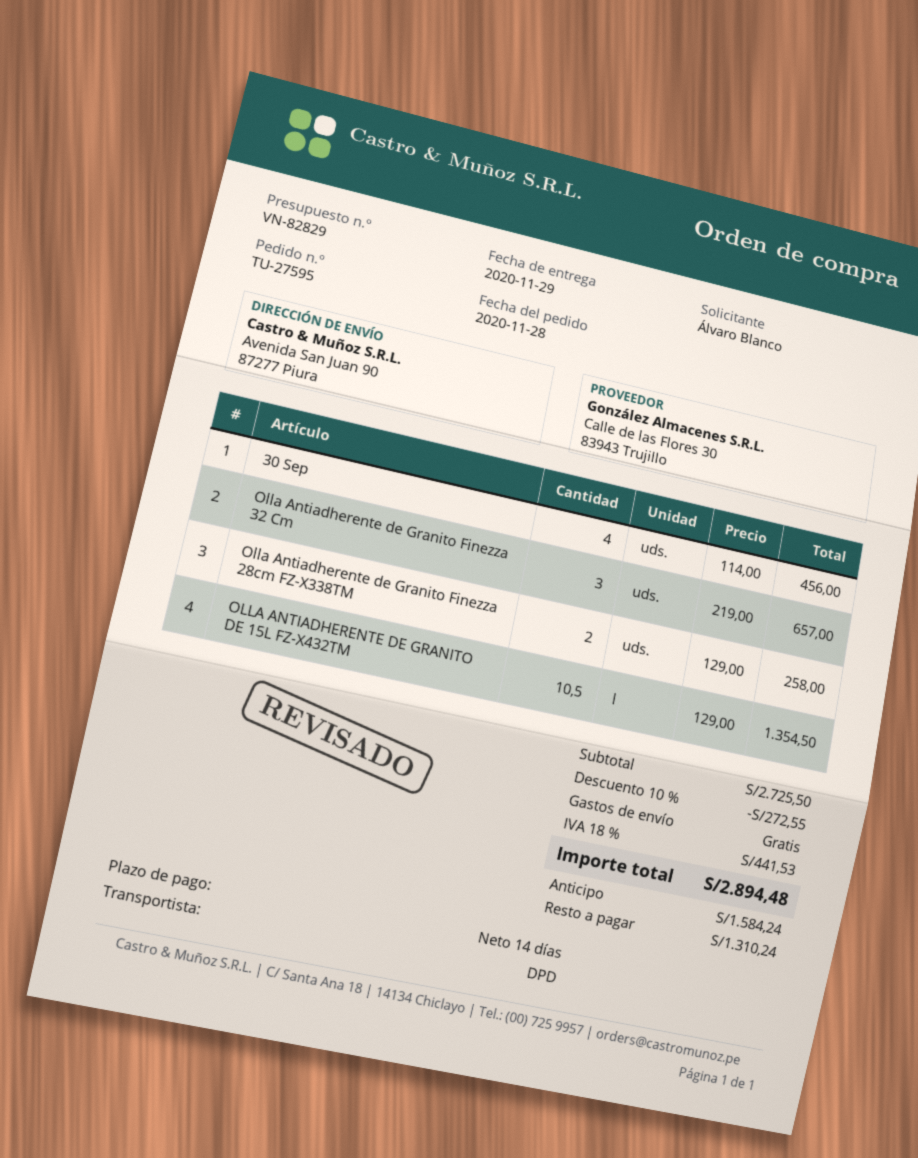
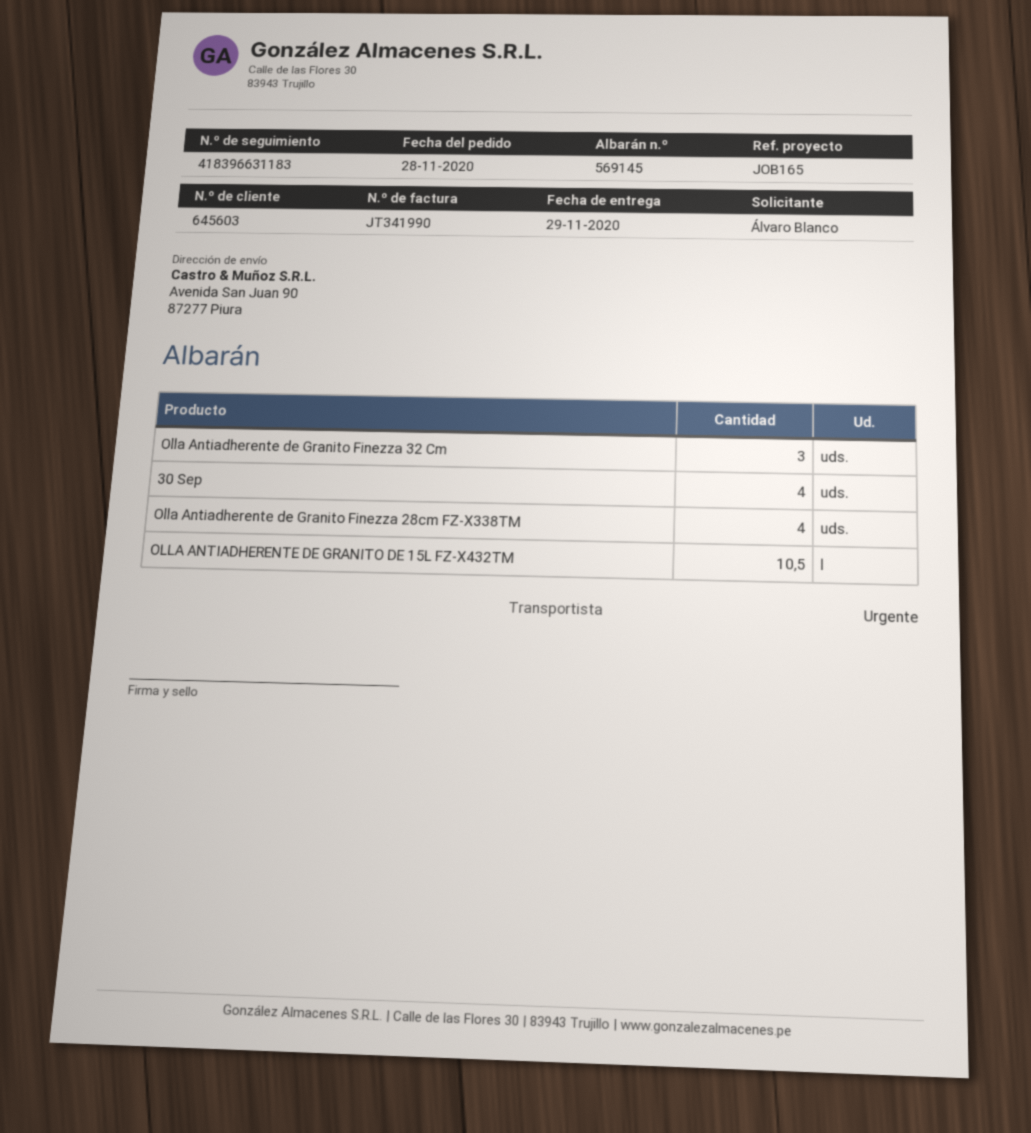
shipping method: DPD -> express
Olla Antiadherente de Granito Finezza 28cm FZ-X338TM: 2 -> 4

